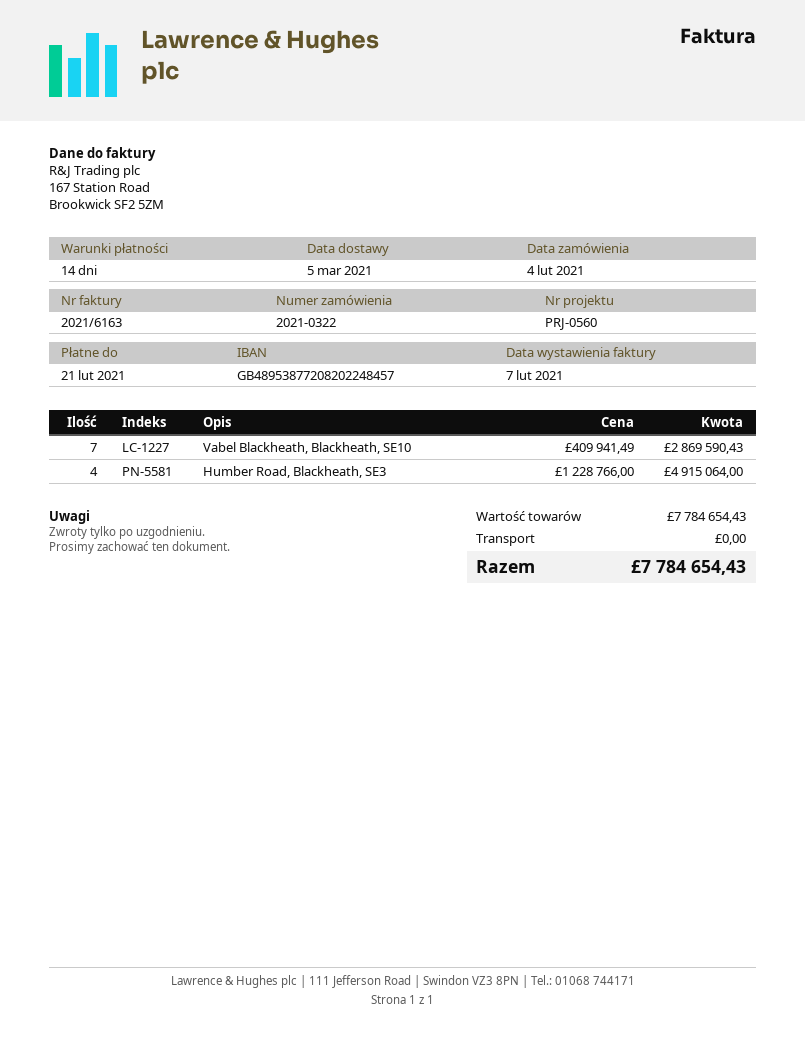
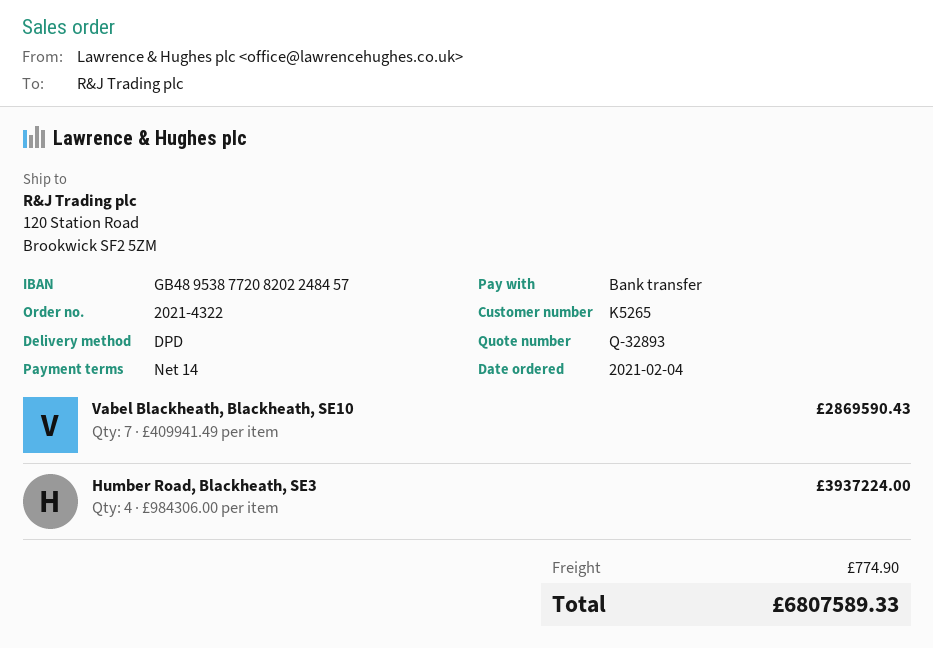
order number: 2021-0322 -> 2021-4322
Humber Road, Blackheath, SE3: 4 x 1228766.00 = 4915064.00 -> 4 x 984306.00 = 3937224.00
shipping: 0.00 -> 774.90
total: 7784654.43 -> 6807589.33

